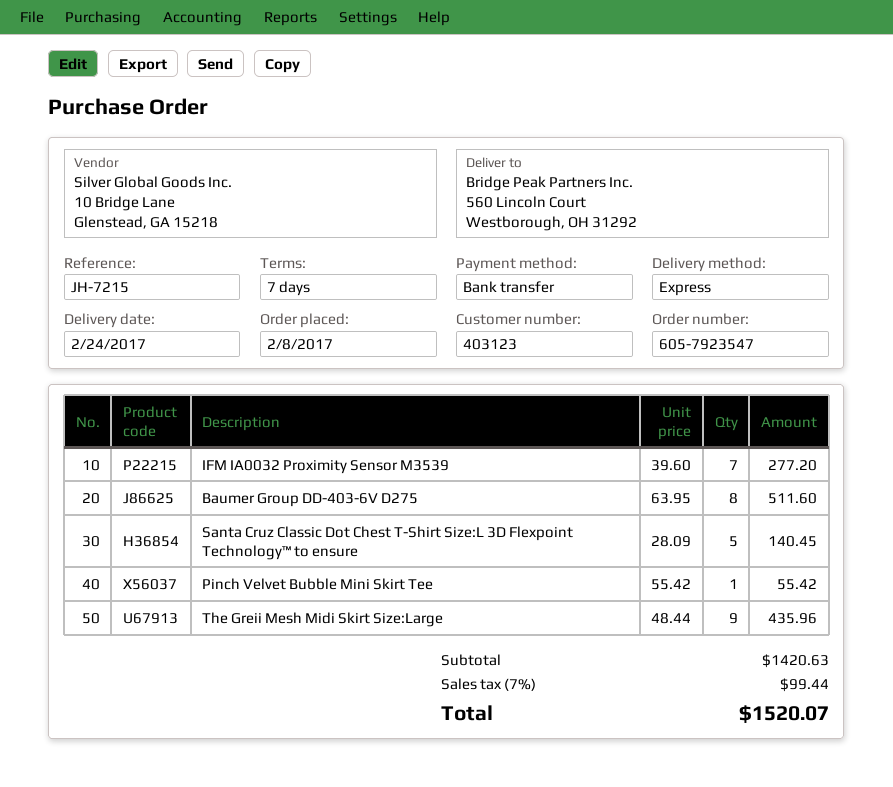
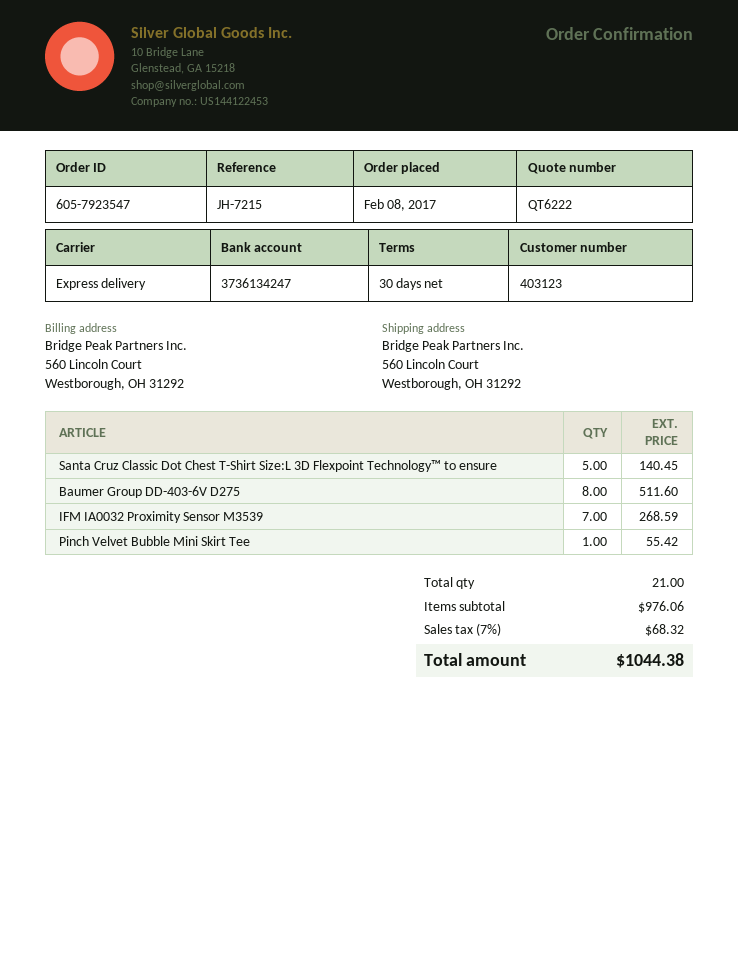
payment terms: 7 days -> 30 days
IFM IA0032 Proximity Sensor M3539: 7 for 277.20 -> 7 for 268.59
The Greii Mesh Midi Skirt Size:Large: 9 for 435.96 -> none
subtotal: 1420.63 -> 976.06
tax: 7% = 99.44 -> 7% = 68.32
total: 1520.07 -> 1044.38

